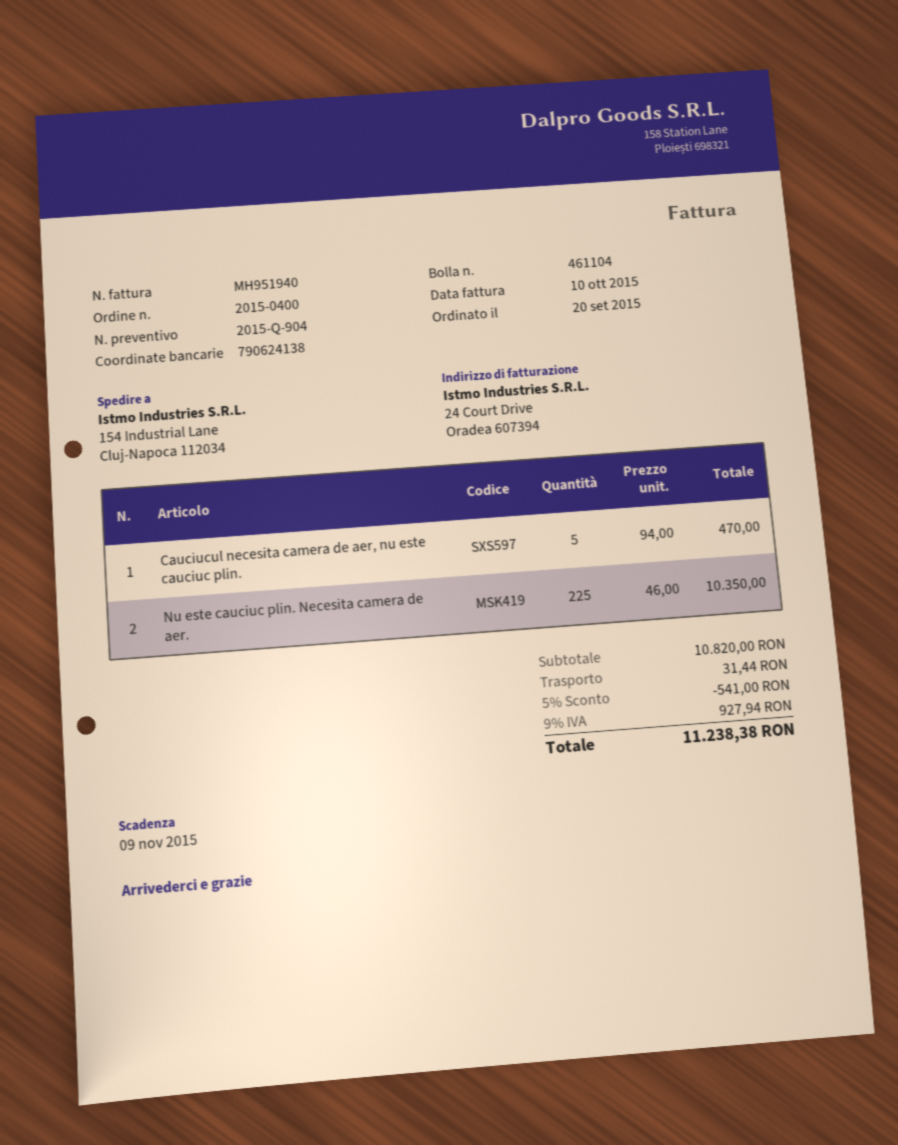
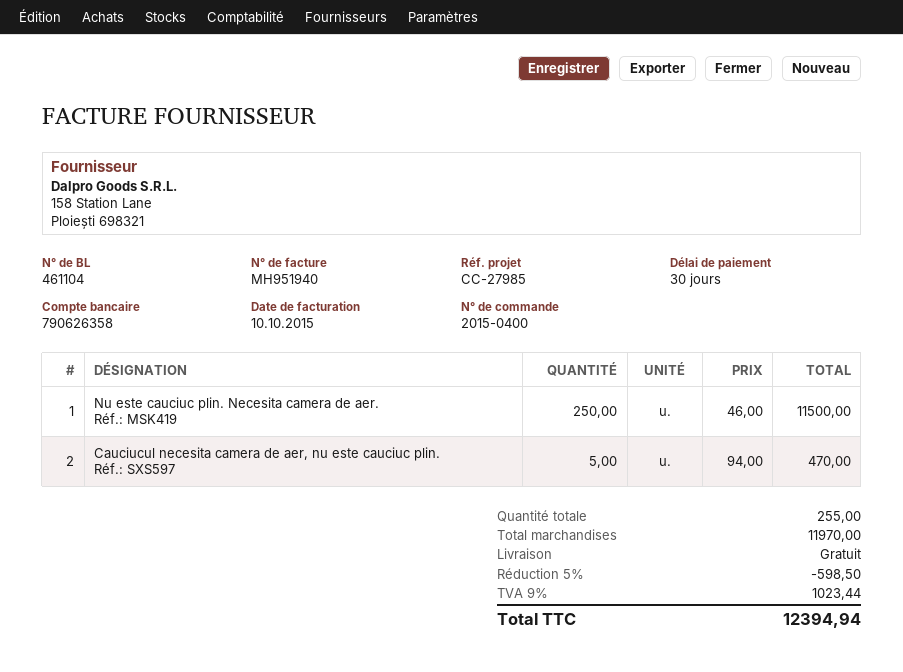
bank account: 790624138 -> 790626358
Nu este cauciuc plin. Necesita camera de aer.: 225 x 46.00 = 10350.00 -> 250 x 46.00 = 11500.00
subtotal: 10820.00 -> 11970.00
discount: 5% = 541.00 -> 5% = 598.50
shipping: 31.44 -> 0.00
tax: 9% = 927.94 -> 9% = 1023.44
total: 11238.38 -> 12394.94

